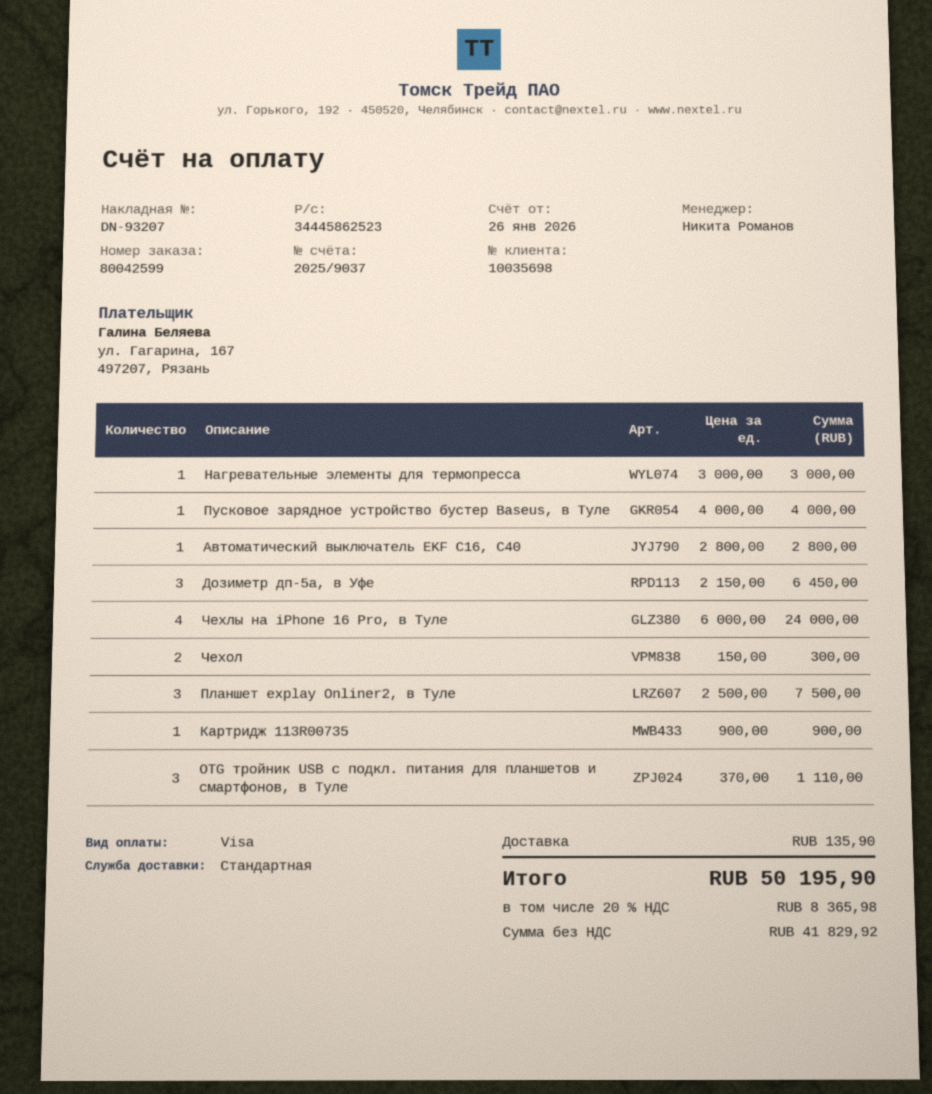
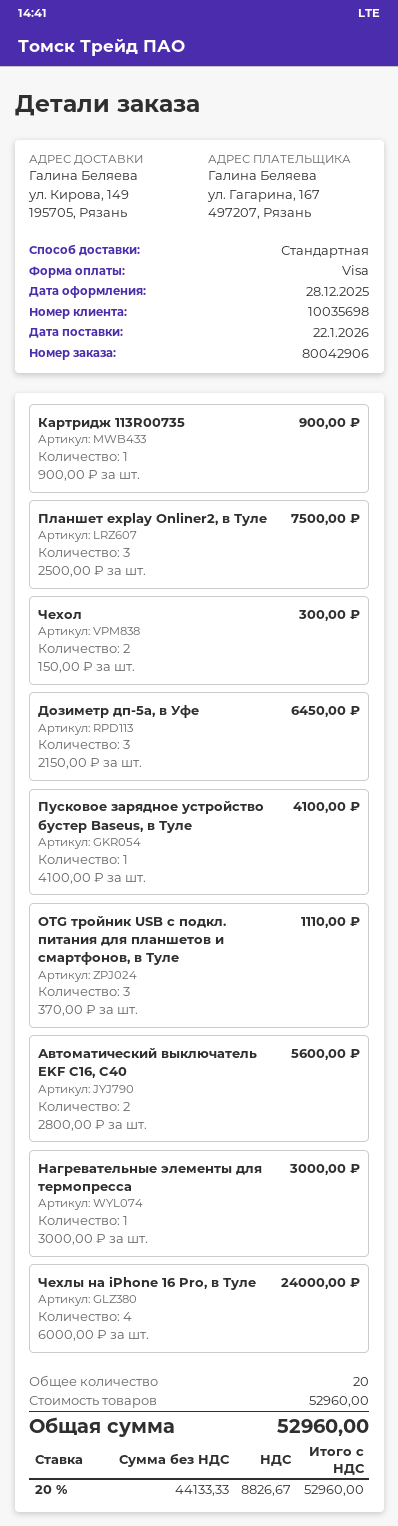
order number: 80042599 -> 80042906
Пусковое зарядное устройство бустер Baseus, в Туле: 1 x 4000.00 = 4000.00 -> 1 x 4100.00 = 4100.00
Автоматический выключатель EKF C16, C40: 1 x 2800.00 = 2800.00 -> 2 x 2800.00 = 5600.00
shipping: 135.90 -> none
net: 41829.92 -> 44133.33
tax: 20% = 8365.98 -> 20% = 8826.67
total: 50195.90 -> 52960.00

